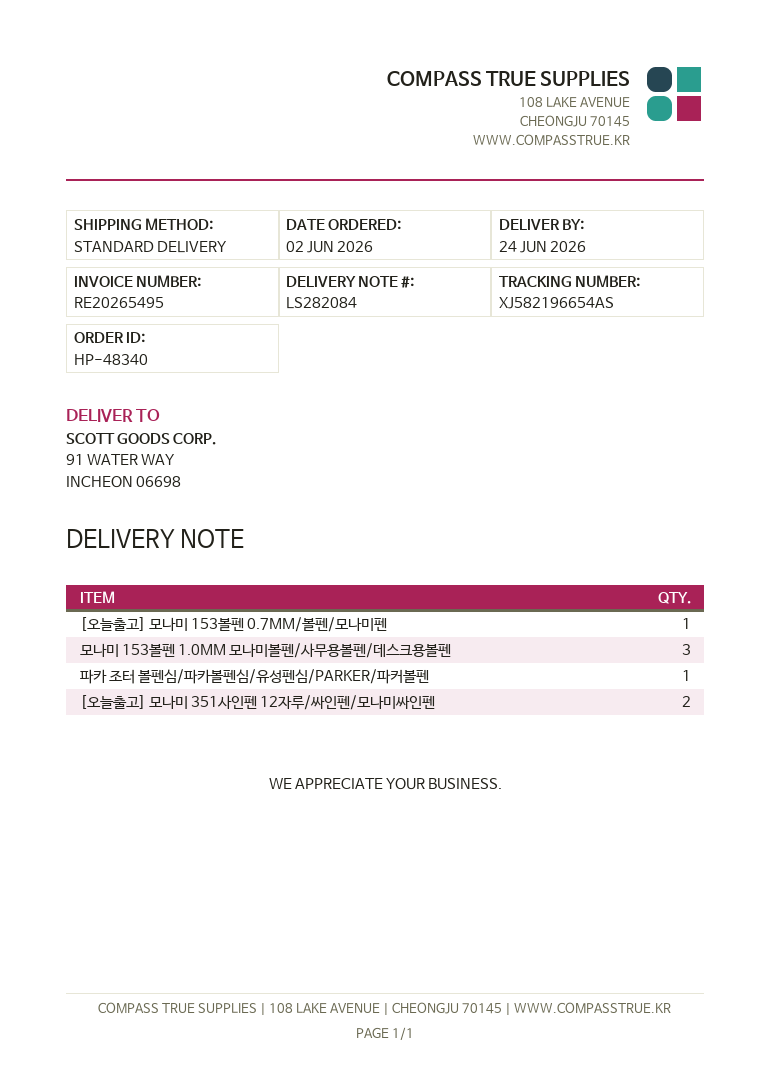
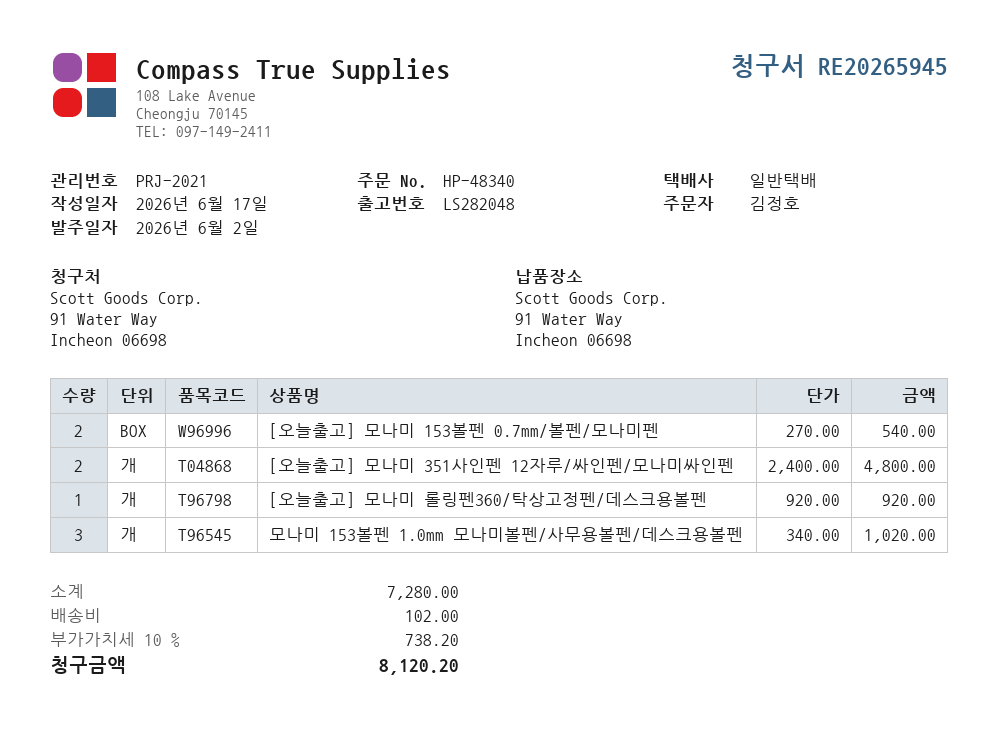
delivery note number: LS282084 -> LS282048
invoice number: RE20265495 -> RE20265945
[오늘출고] 모나미 153볼펜 0.7MM/볼펜/모나미펜: 1 -> 2
파카 조터 볼펜심/파카볼펜심/유성펜심/PARKER/파커볼펜: 1 -> none
[오늘출고] 모나미 롤링펜360/탁상고정펜/데스크용볼펜: none -> 1

